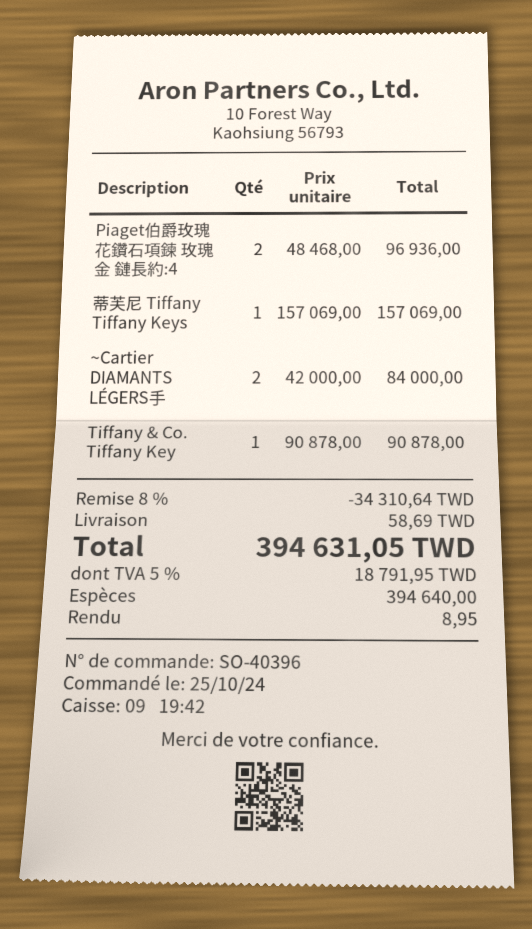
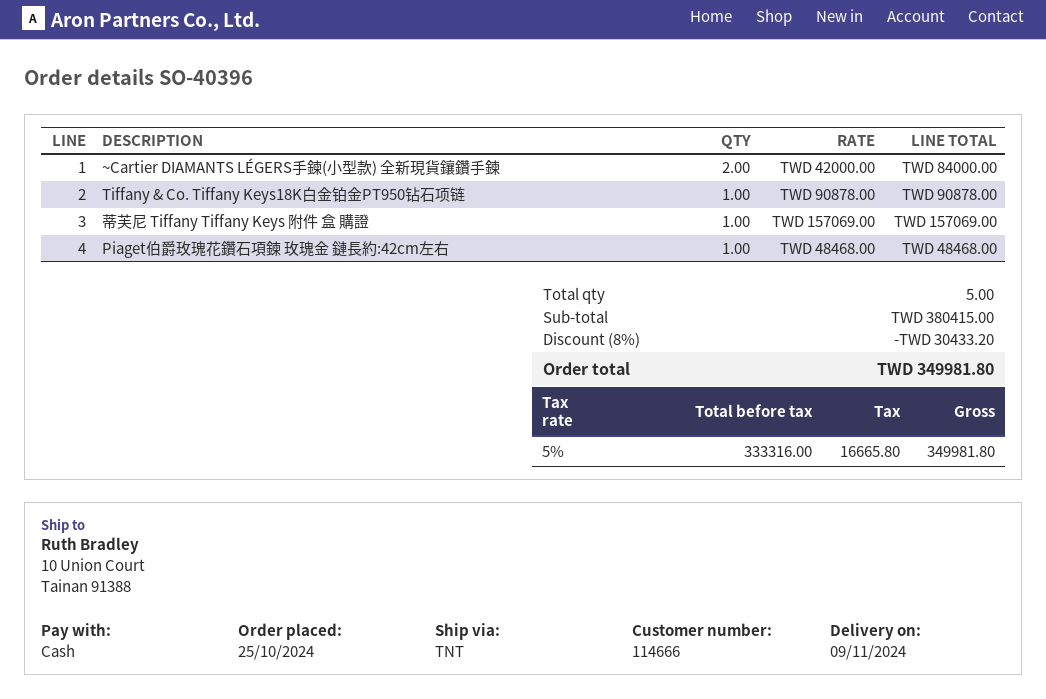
Piaget伯爵玫瑰花鑽石項鍊 玫瑰金 鏈長約:4: 2 x 48468.00 = 96936.00 -> 1 x 48468.00 = 48468.00
discount: 8% = 34310.64 -> 8% = 30433.20
shipping: 58.69 -> none
tax: 5% = 18791.95 -> 5% = 16665.80
total: 394631.05 -> 349981.80

